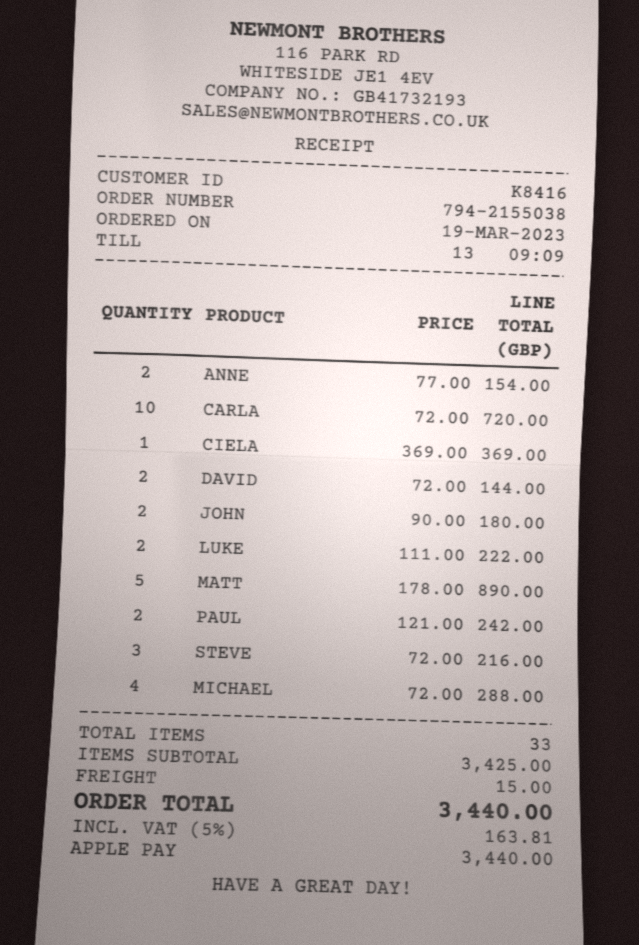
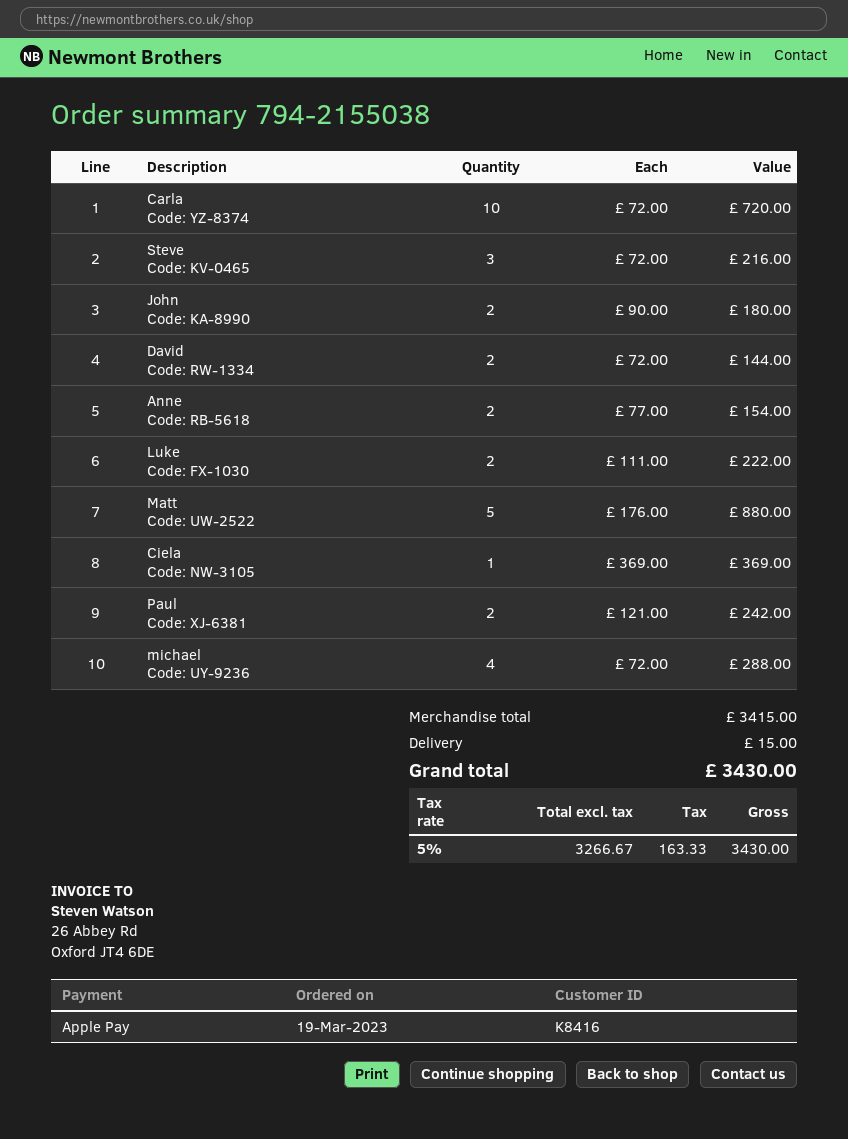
MATT: 5 x 178.00 = 890.00 -> 5 x 176.00 = 880.00
subtotal: 3425.00 -> 3415.00
tax: 5% = 163.81 -> 5% = 163.33
total: 3440.00 -> 3430.00

